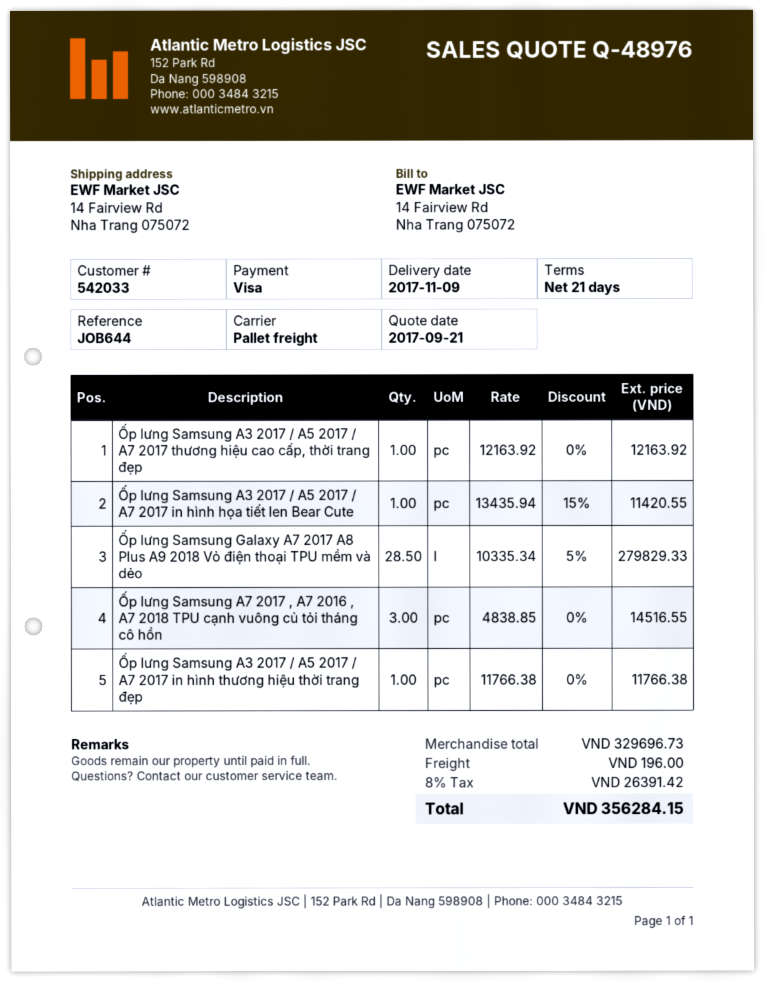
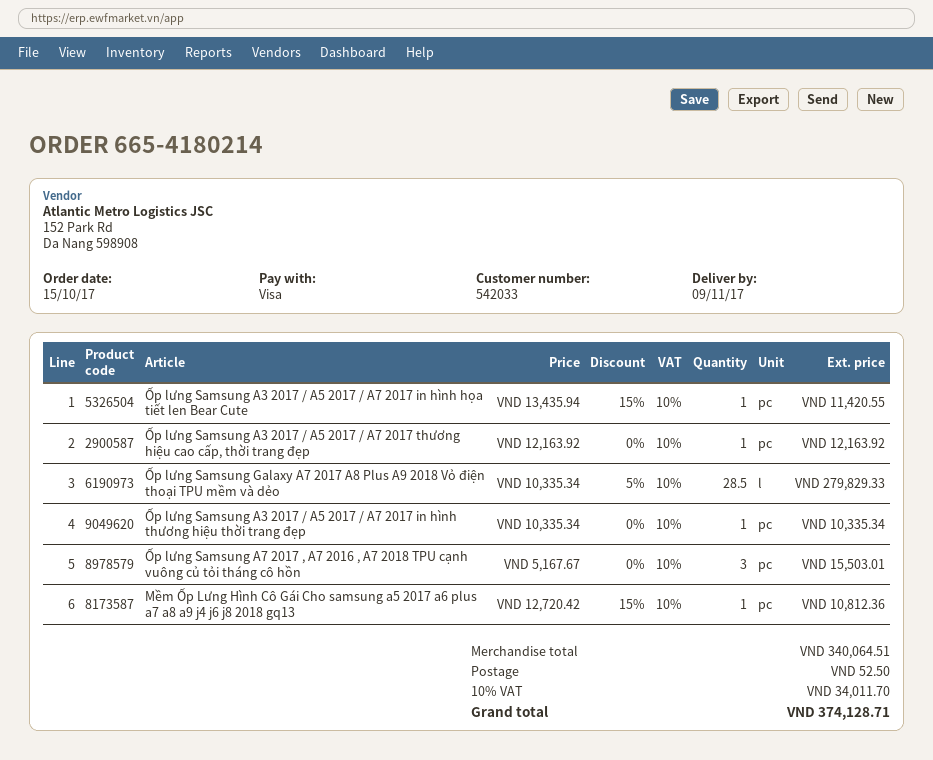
Ốp lưng Samsung A7 2017 , A7 2016 , A7 2018 TPU cạnh vuông củ tỏi tháng cô hồn: 3 x 4838.85 = 14516.55 -> 3 x 5167.67 = 15503.01
Ốp lưng Samsung A3 2017 / A5 2017 / A7 2017 in hình thương hiệu thời trang đẹp: 1 x 11766.38 = 11766.38 -> 1 x 10335.34 = 10335.34
Mềm Ốp Lưng Hình Cô Gái Cho samsung a5 2017 a6 plus a7 a8 a9 j4 j6 j8 2018 gq13: none -> 1 x 12720.42 - 15% = 10812.36
subtotal: 329696.73 -> 340064.51
shipping: 196.00 -> 52.50
tax: 8% = 26391.42 -> 10% = 34011.70
total: 356284.15 -> 374128.71

